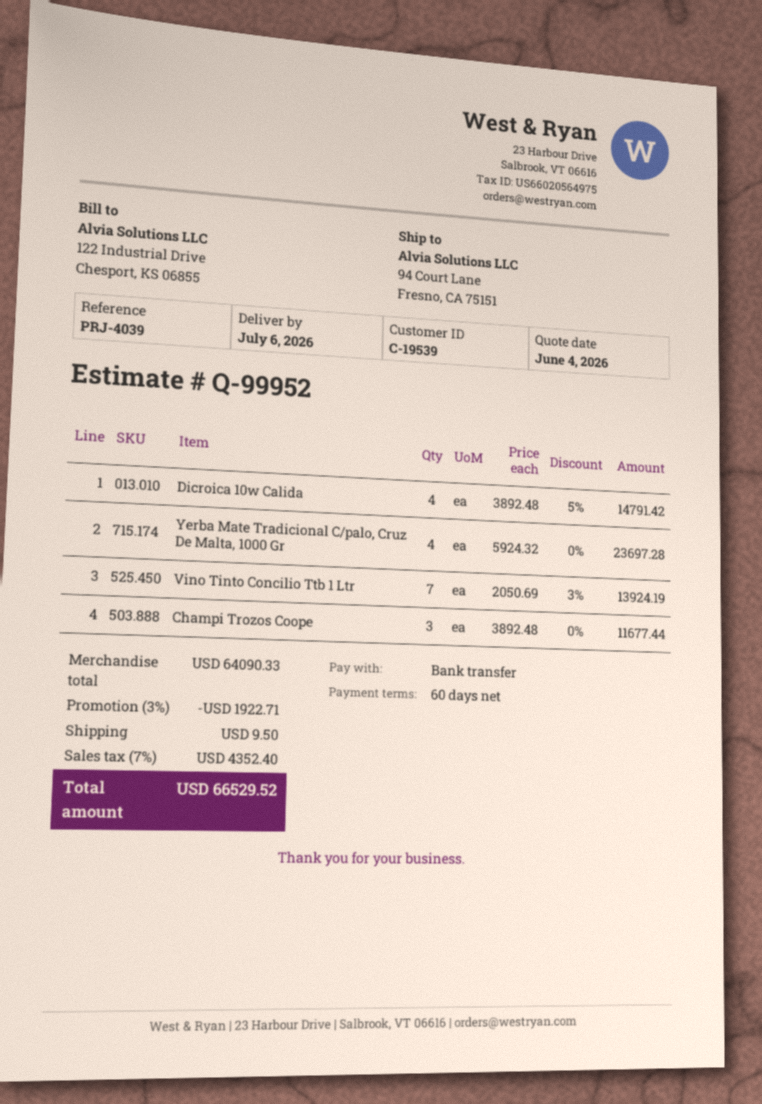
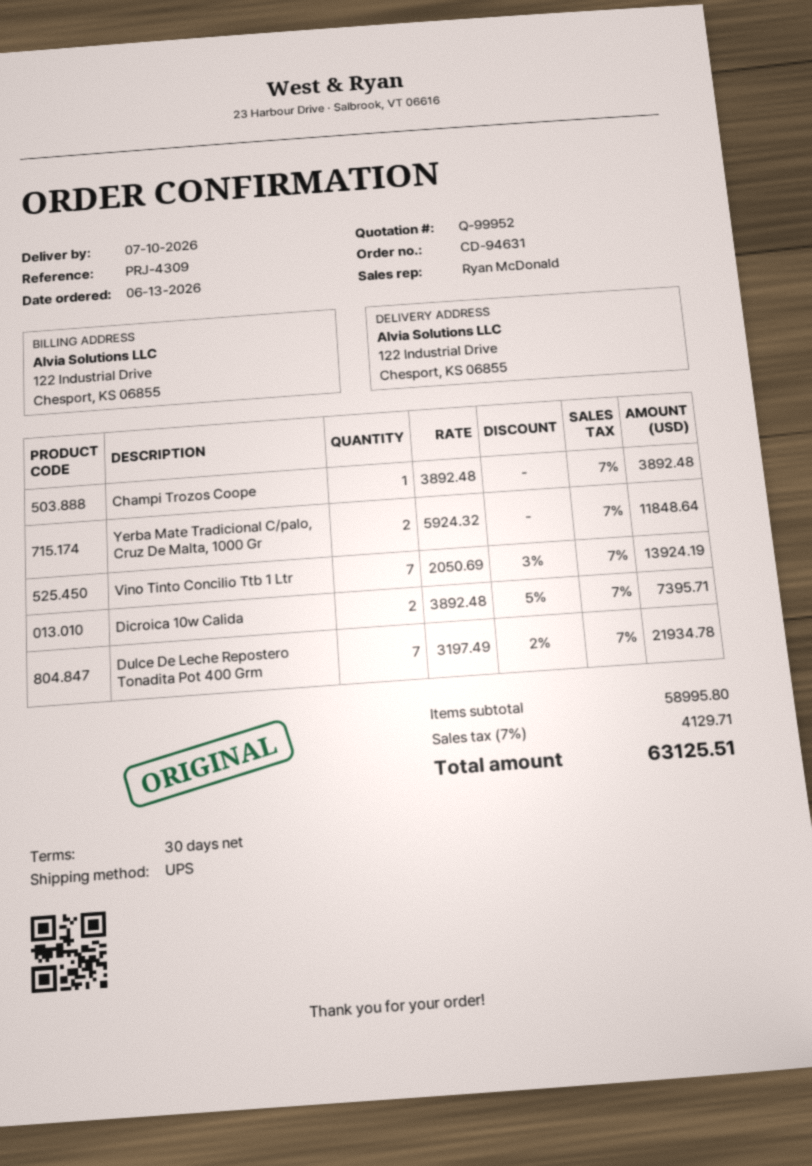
delivery date: 2026-07-06 -> 2026-07-10
payment terms: 60 days -> 30 days
reference: PRJ-4039 -> PRJ-4309
ship to: 94 Court Lane, Fresno, CA 75151 -> 122 Industrial Drive, Chesport, KS 06855
Dicroica 10w Calida: 4 x 3892.48 - 5% = 14791.42 -> 2 x 3892.48 - 5% = 7395.71
Yerba Mate Tradicional C/palo, Cruz De Malta, 1000 Gr: 4 x 5924.32 = 23697.28 -> 2 x 5924.32 = 11848.64
Champi Trozos Coope: 3 x 3892.48 = 11677.44 -> 1 x 3892.48 = 3892.48
Dulce De Leche Repostero Tonadita Pot 400 Grm: none -> 7 x 3197.49 - 2% = 21934.78
subtotal: 64090.33 -> 58995.80
discount: 3% = 1922.71 -> none
shipping: 9.50 -> none
tax: 7% = 4352.40 -> 7% = 4129.71
total: 66529.52 -> 63125.51

